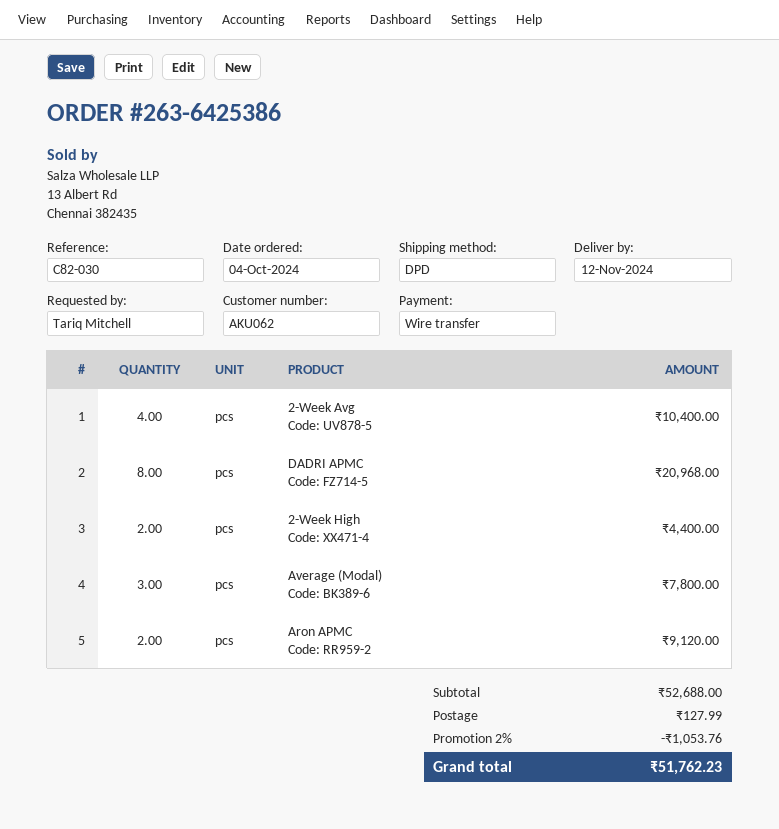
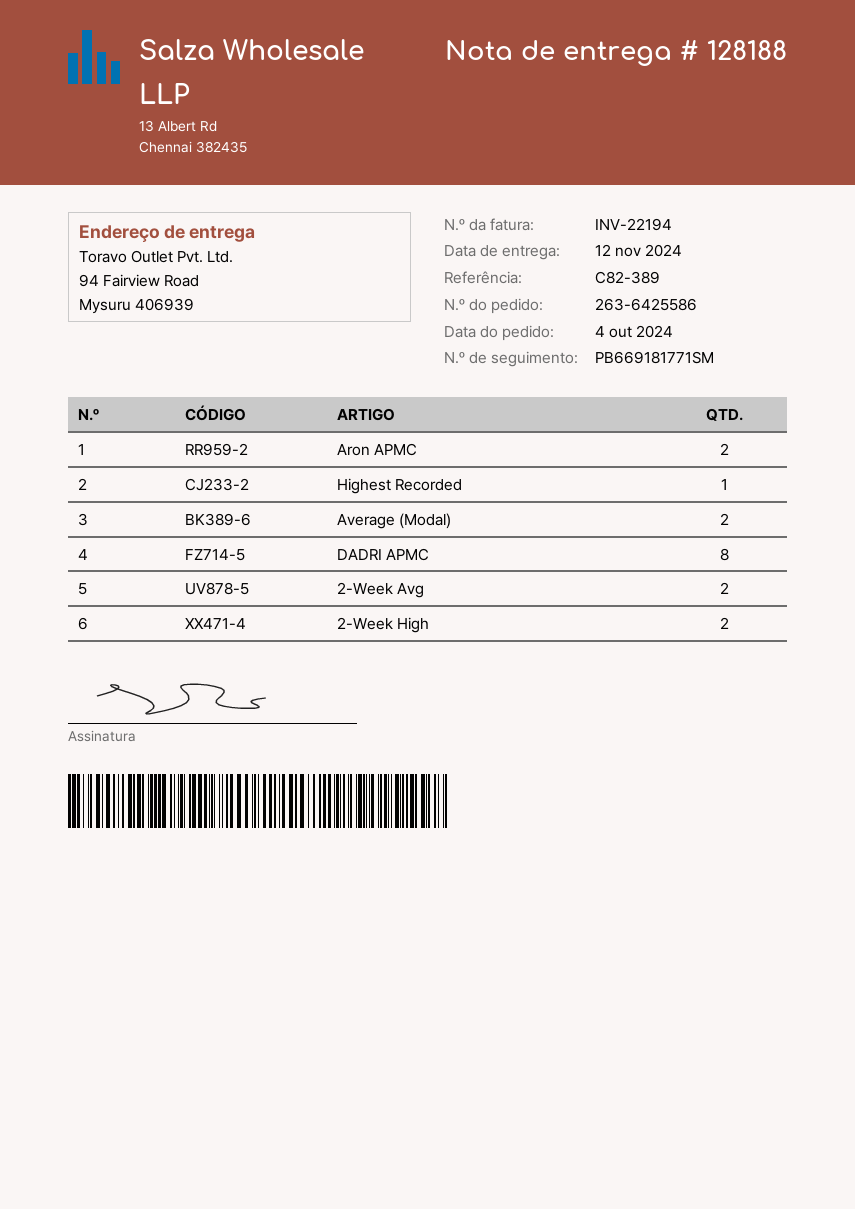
order number: 263-6425386 -> 263-6425586
reference: C82-030 -> C82-389
2-Week Avg: 4 -> 2
Average (Modal): 3 -> 2
Highest Recorded: none -> 1

